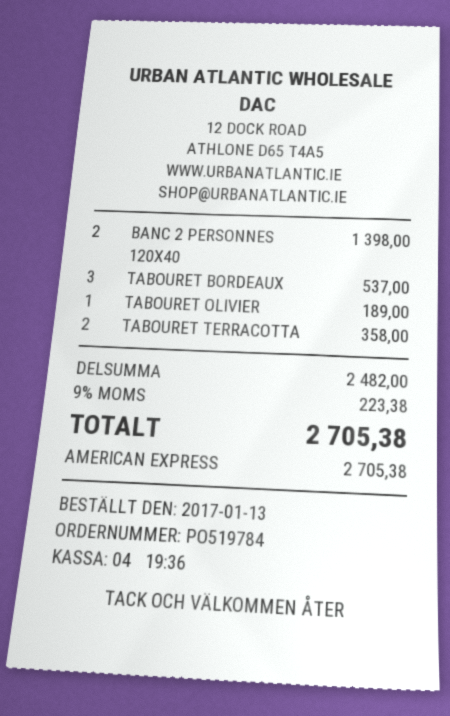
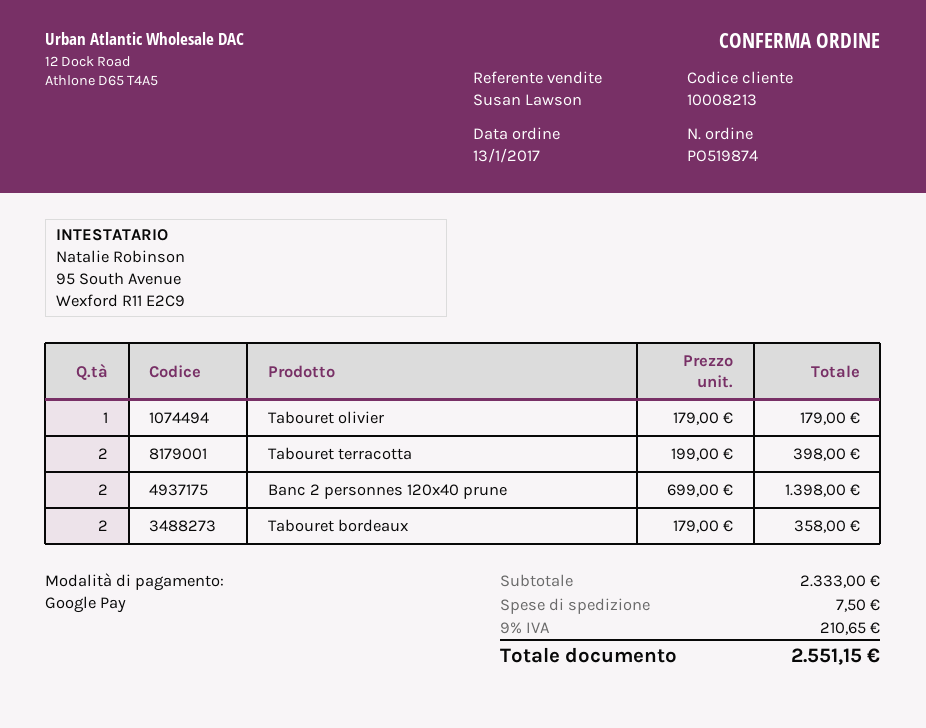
order number: PO519784 -> PO519874
payment method: American Express -> Google Pay
TABOURET BORDEAUX: 3 for 537.00 -> 2 for 358.00
TABOURET OLIVIER: 1 for 189.00 -> 1 for 179.00
TABOURET TERRACOTTA: 2 for 358.00 -> 2 for 398.00
subtotal: 2482.00 -> 2333.00
shipping: none -> 7.50
tax: 9% = 223.38 -> 9% = 210.65
total: 2705.38 -> 2551.15

